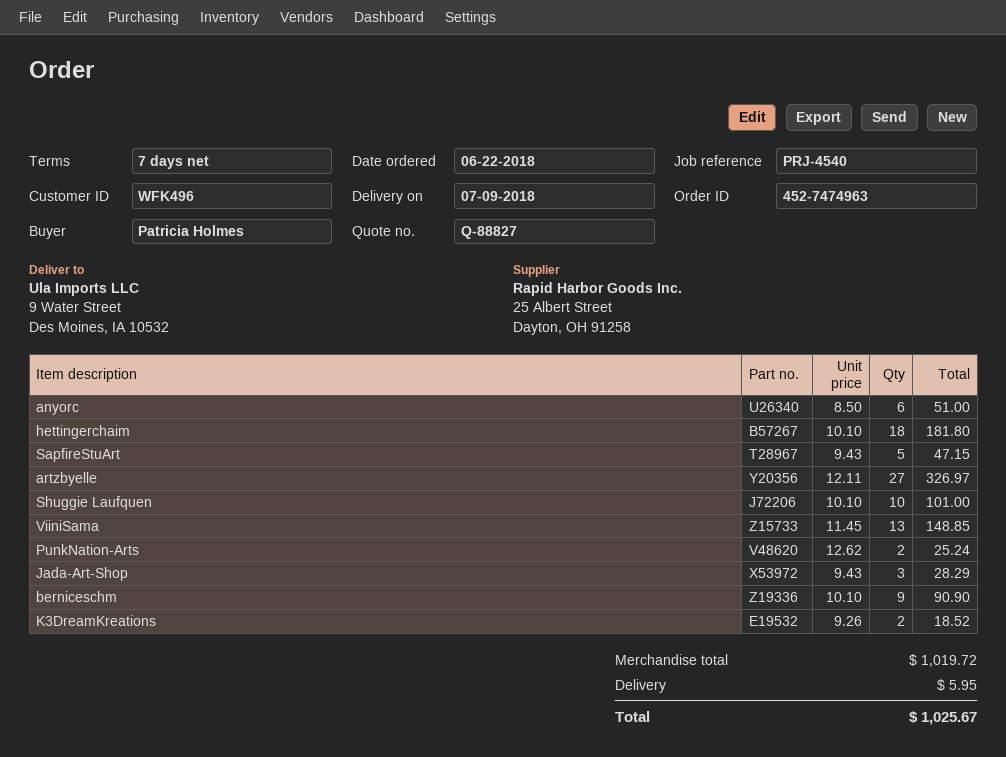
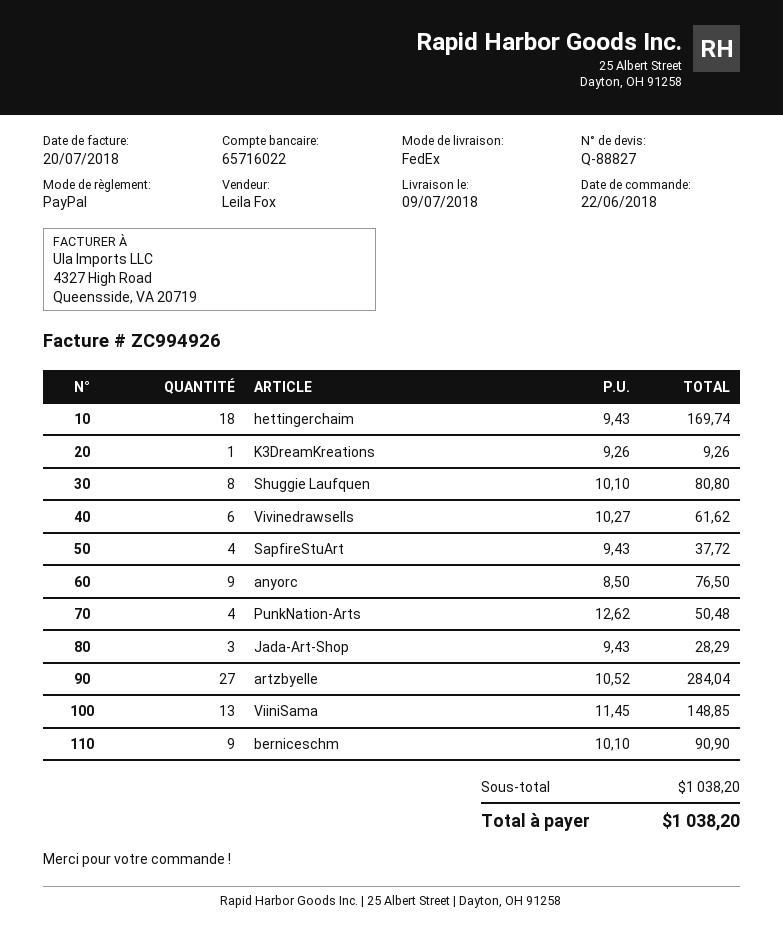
anyorc: 6 x 8.50 = 51.00 -> 9 x 8.50 = 76.50
hettingerchaim: 18 x 10.10 = 181.80 -> 18 x 9.43 = 169.74
SapfireStuArt: 5 x 9.43 = 47.15 -> 4 x 9.43 = 37.72
artzbyelle: 27 x 12.11 = 326.97 -> 27 x 10.52 = 284.04
Shuggie Laufquen: 10 x 10.10 = 101.00 -> 8 x 10.10 = 80.80
PunkNation-Arts: 2 x 12.62 = 25.24 -> 4 x 12.62 = 50.48
K3DreamKreations: 2 x 9.26 = 18.52 -> 1 x 9.26 = 9.26
Vivinedrawsells: none -> 6 x 10.27 = 61.62
subtotal: 1019.72 -> 1038.20
shipping: 5.95 -> none
total: 1025.67 -> 1038.20

